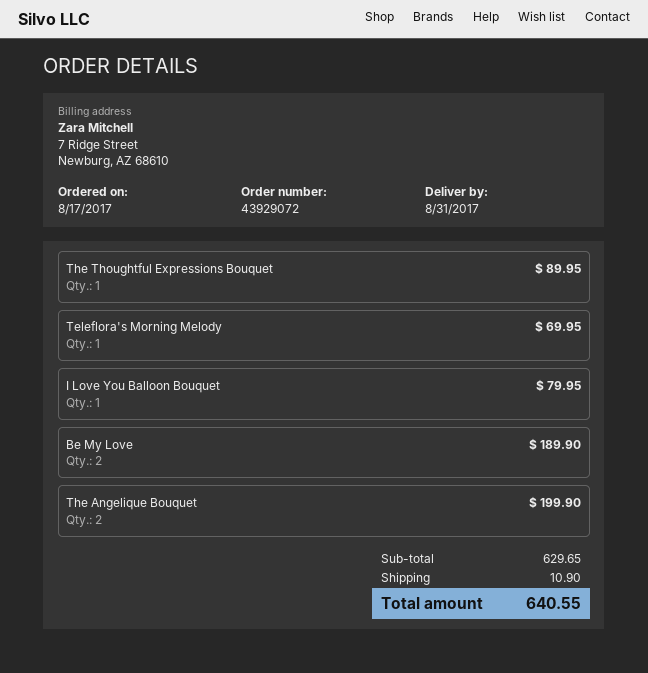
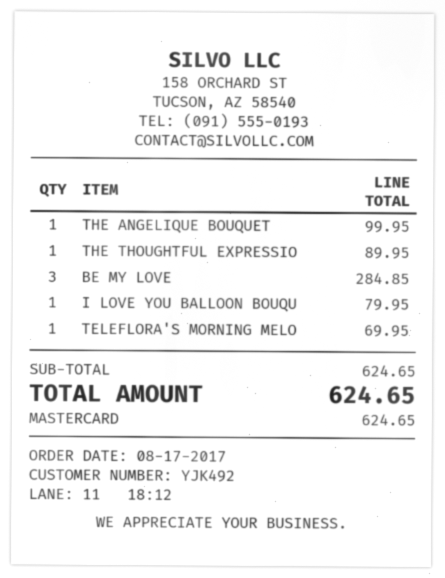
Be My Love: 2 for 189.90 -> 3 for 284.85
The Angelique Bouquet: 2 for 199.90 -> 1 for 99.95
subtotal: 629.65 -> 624.65
shipping: 10.90 -> none
total: 640.55 -> 624.65

